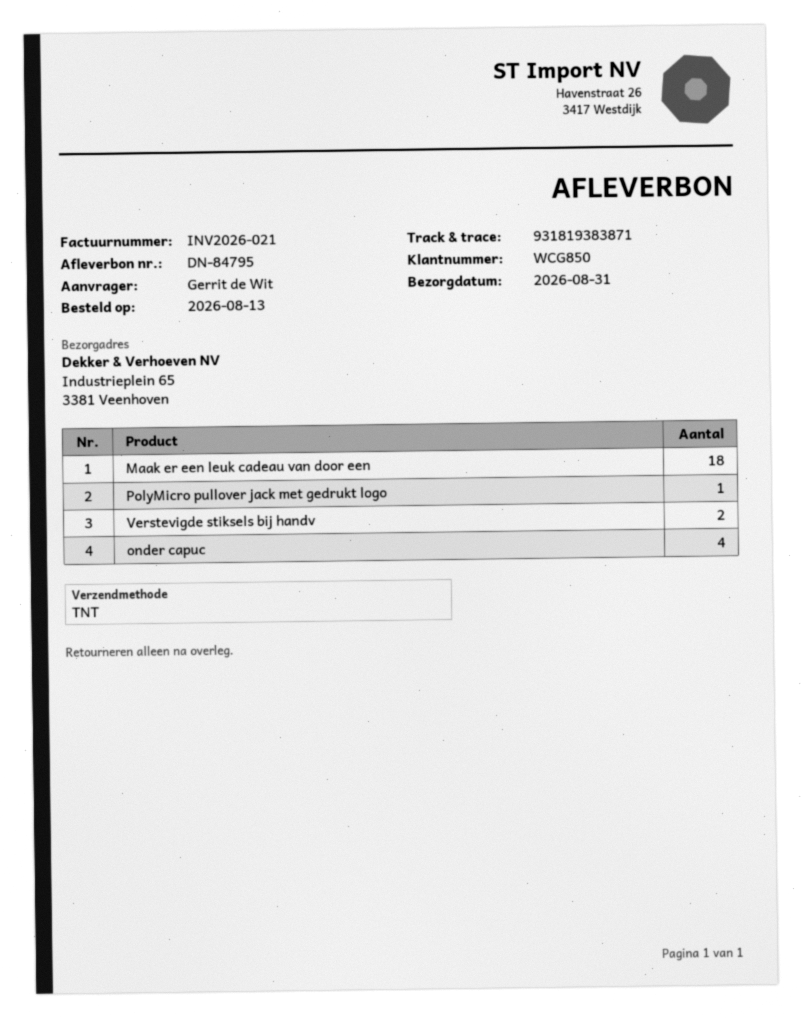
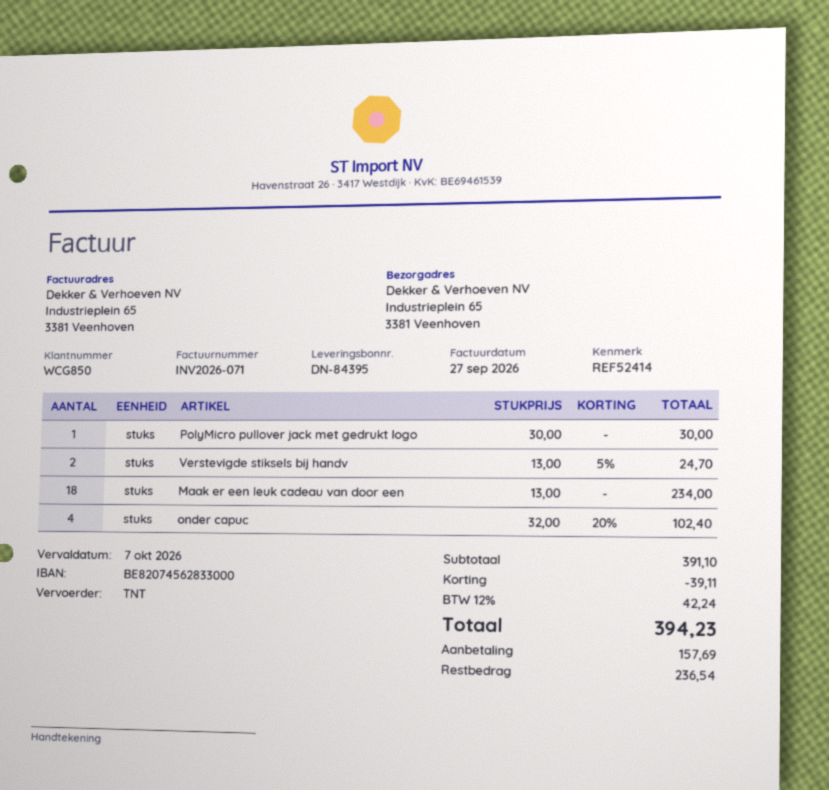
delivery note number: DN-84795 -> DN-84395
invoice number: INV2026-021 -> INV2026-071

